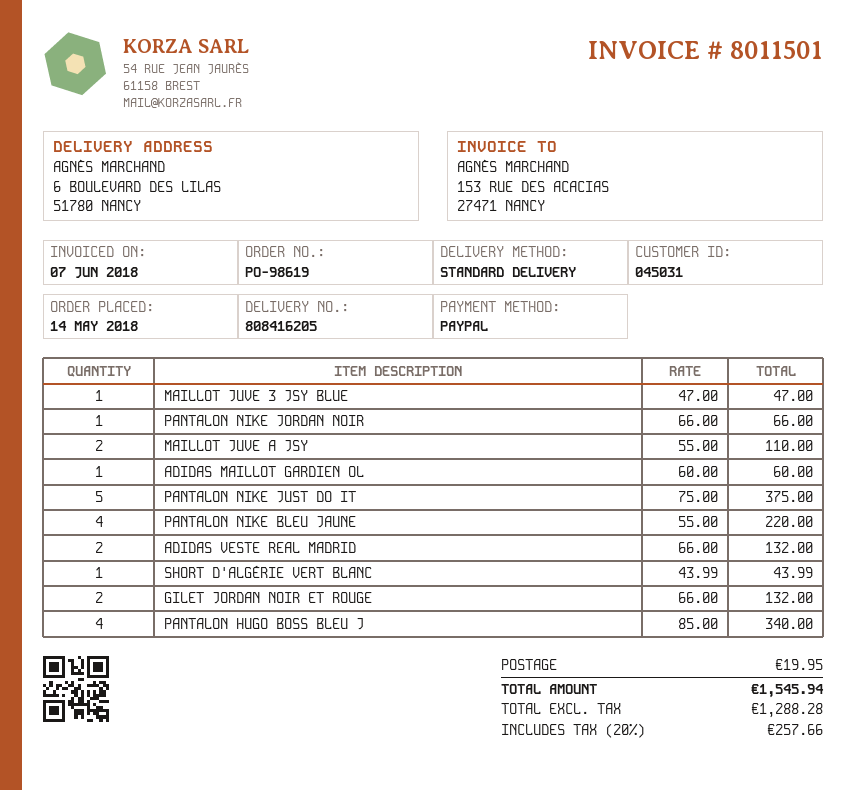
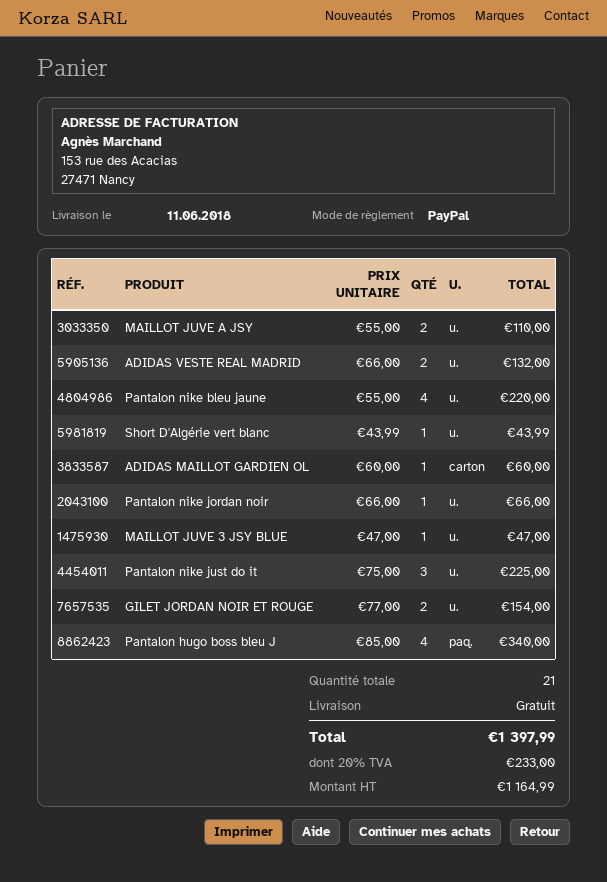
PANTALON NIKE JUST DO IT: 5 x 75.00 = 375.00 -> 3 x 75.00 = 225.00
GILET JORDAN NOIR ET ROUGE: 2 x 66.00 = 132.00 -> 2 x 77.00 = 154.00
shipping: 19.95 -> 0.00
net: 1288.28 -> 1164.99
tax: 20% = 257.66 -> 20% = 233.00
total: 1545.94 -> 1397.99

